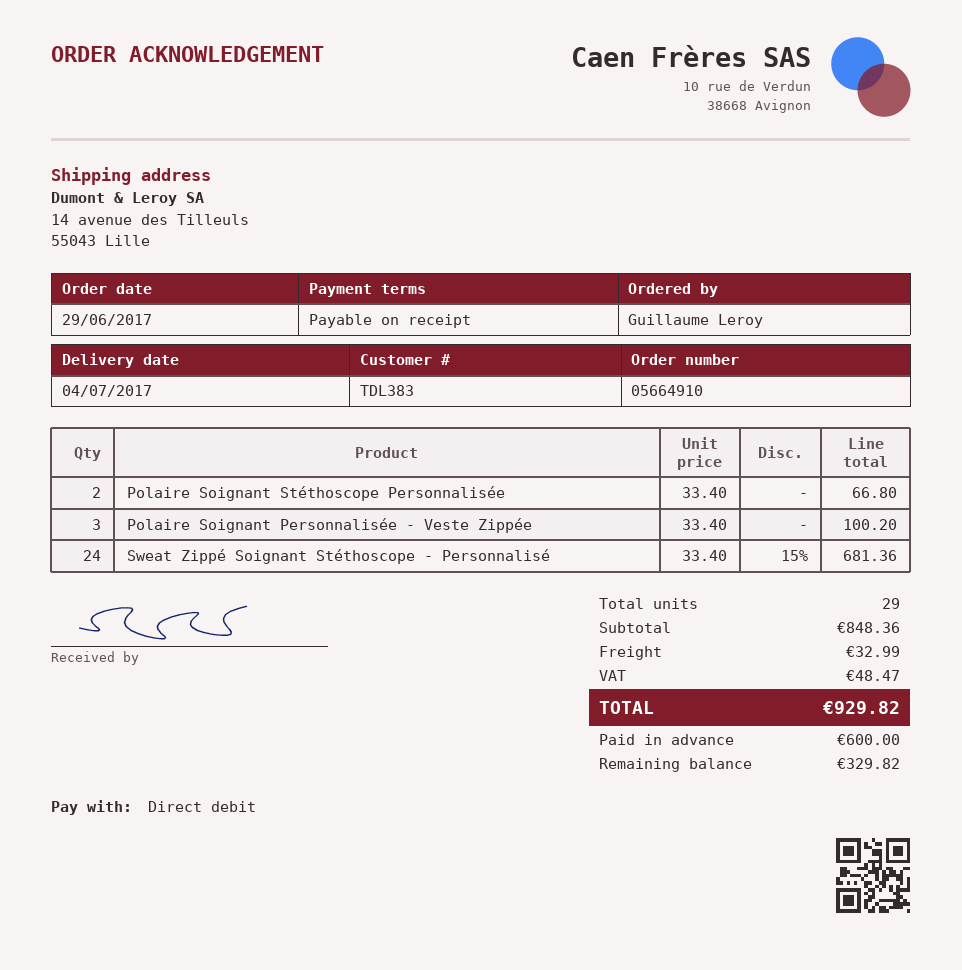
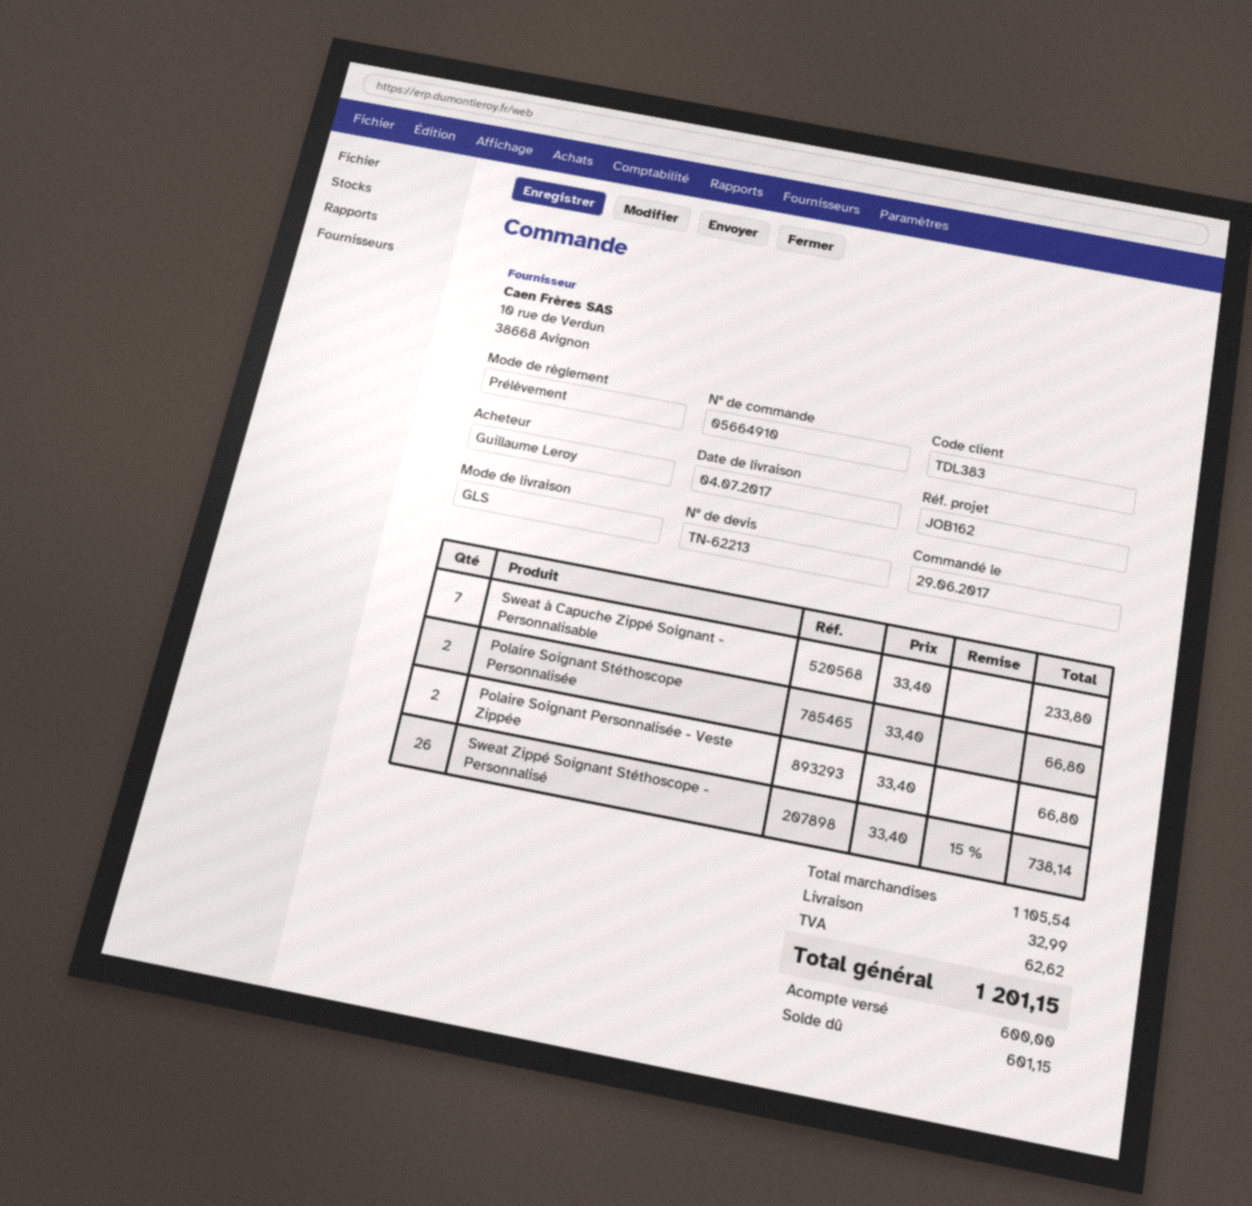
Polaire Soignant Personnalisée - Veste Zippée: 3 x 33.40 = 100.20 -> 2 x 33.40 = 66.80
Sweat Zippé Soignant Stéthoscope - Personnalisé: 24 x 33.40 - 15% = 681.36 -> 26 x 33.40 - 15% = 738.14
Sweat à Capuche Zippé Soignant - Personnalisable: none -> 7 x 33.40 = 233.80
subtotal: 848.36 -> 1105.54
tax: 48.47 -> 62.62
total: 929.82 -> 1201.15
balance: 329.82 -> 601.15

